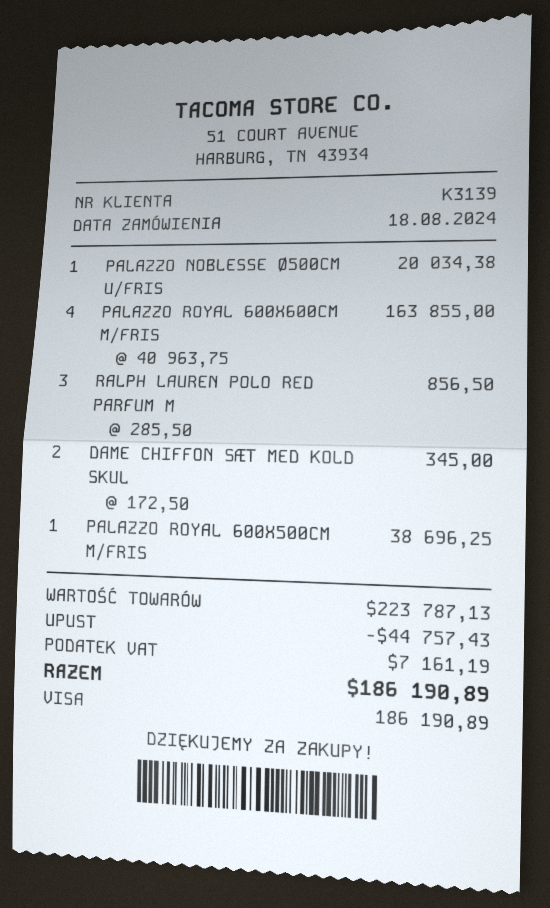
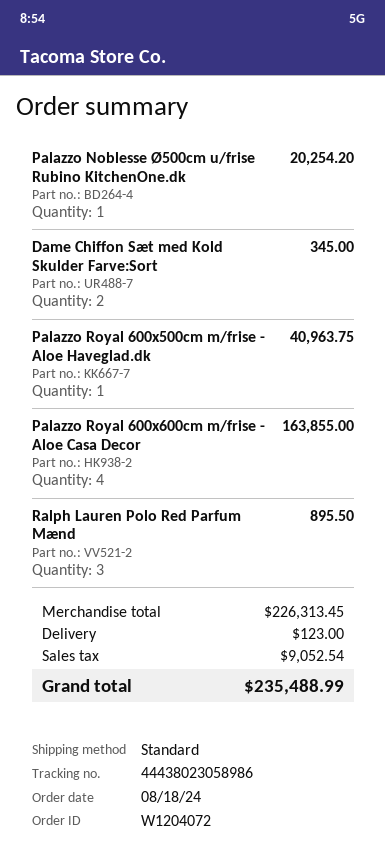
PALAZZO NOBLESSE Ø500CM U/FRIS: 1 for 20034.38 -> 1 for 20254.20
RALPH LAUREN POLO RED PARFUM M: 3 for 856.50 -> 3 for 895.50
PALAZZO ROYAL 600X500CM M/FRIS: 1 for 38696.25 -> 1 for 40963.75
subtotal: 223787.13 -> 226313.45
discount: 44757.43 -> none
shipping: none -> 123.00
tax: 7161.19 -> 9052.54
total: 186190.89 -> 235488.99

